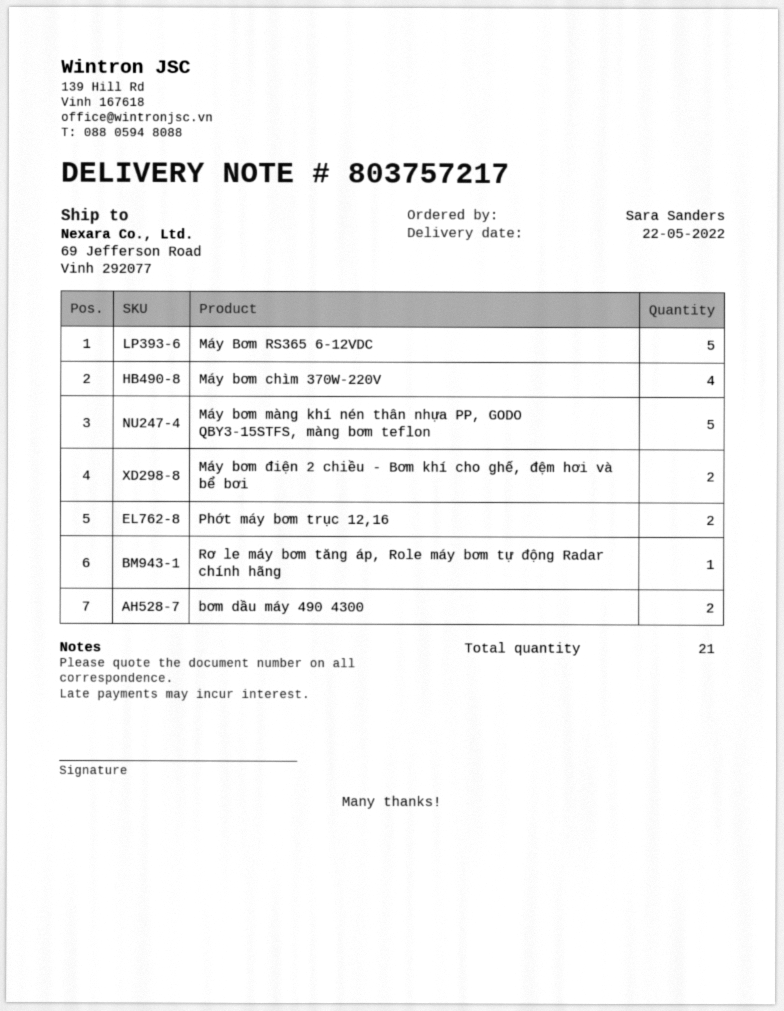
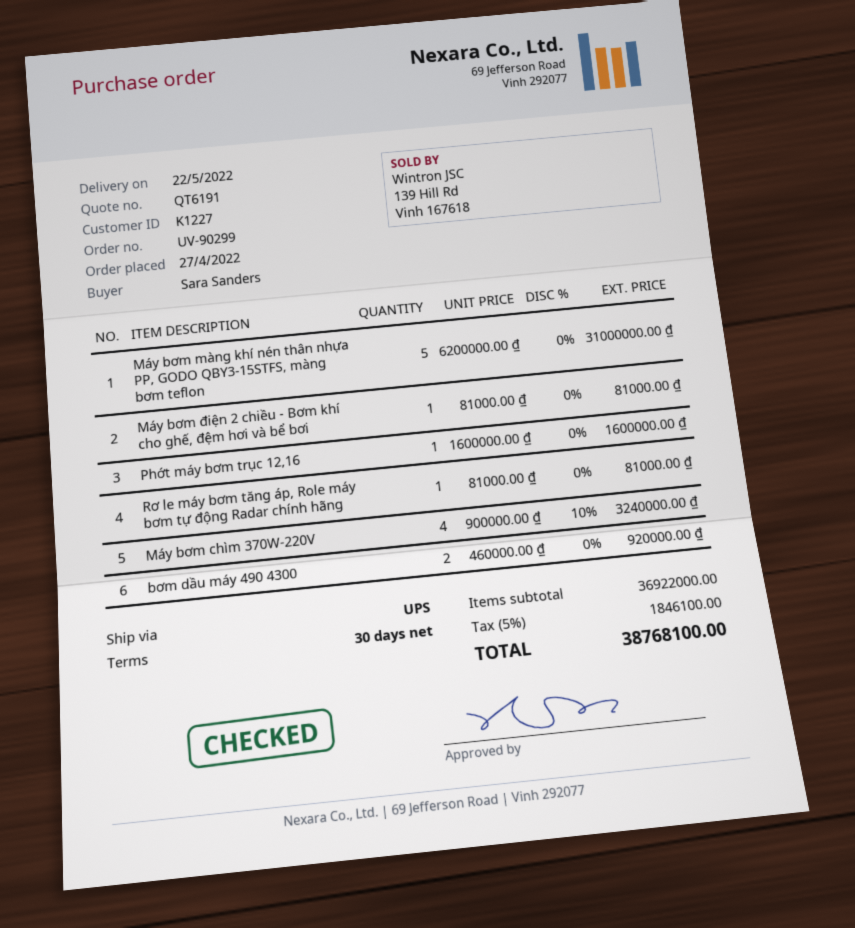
Máy Bơm RS365 6-12VDC: 5 -> none
Máy bơm điện 2 chiều - Bơm khí cho ghế, đệm hơi và bể bơi: 2 -> 1
Phớt máy bơm trục 12,16: 2 -> 1

